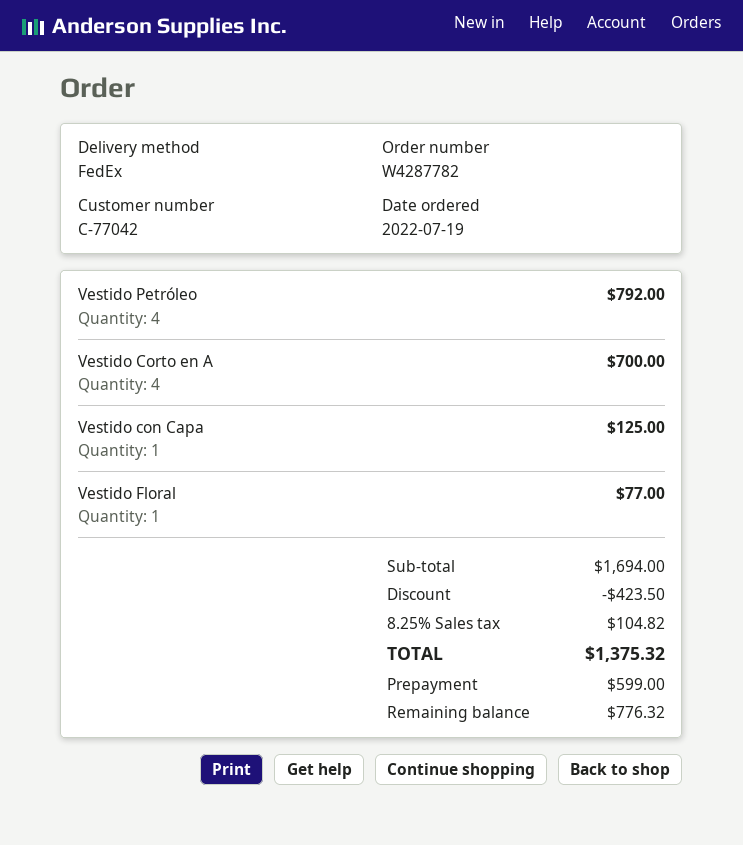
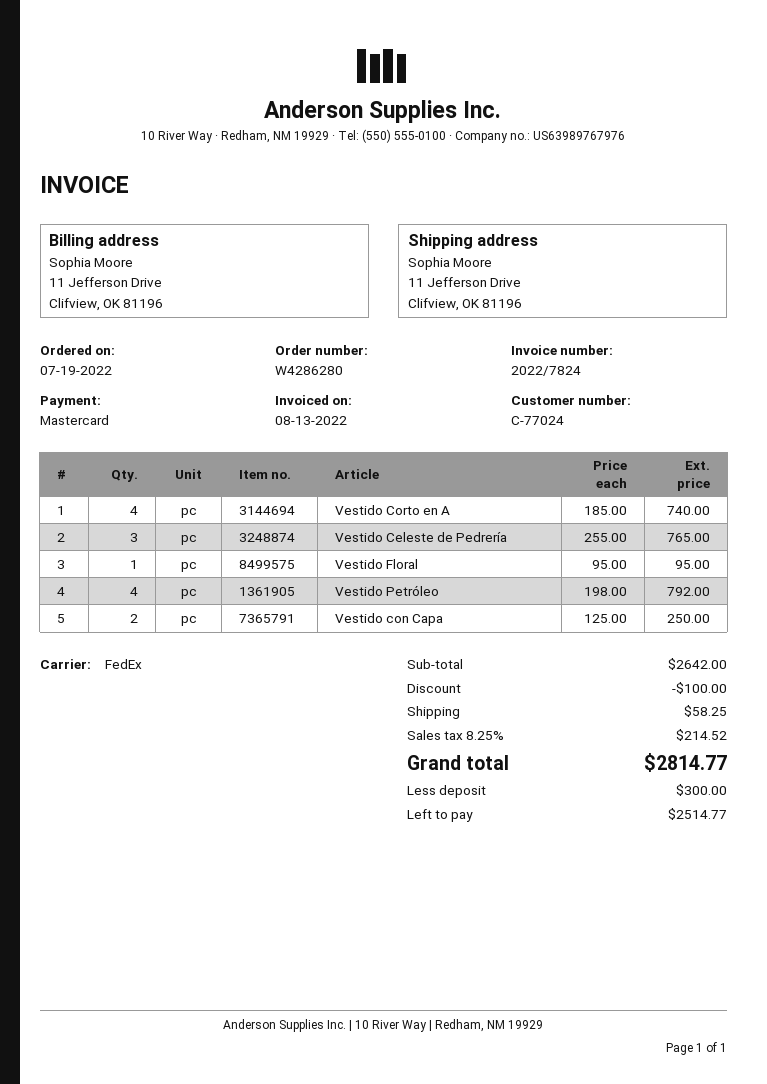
order number: W4287782 -> W4286280
customer number: C-77042 -> C-77024
Vestido Corto en A: 4 for 700.00 -> 4 for 740.00
Vestido con Capa: 1 for 125.00 -> 2 for 250.00
Vestido Floral: 1 for 77.00 -> 1 for 95.00
Vestido Celeste de Pedrería: none -> 3 for 765.00
subtotal: 1694.00 -> 2642.00
discount: 423.50 -> 100.00
shipping: none -> 58.25
tax: 8.25% = 104.82 -> 8.25% = 214.52
total: 1375.32 -> 2814.77
deposit: 599.00 -> 300.00
balance: 776.32 -> 2514.77

